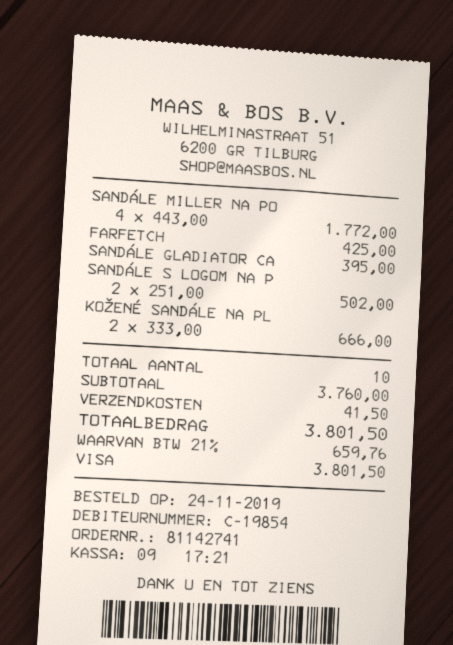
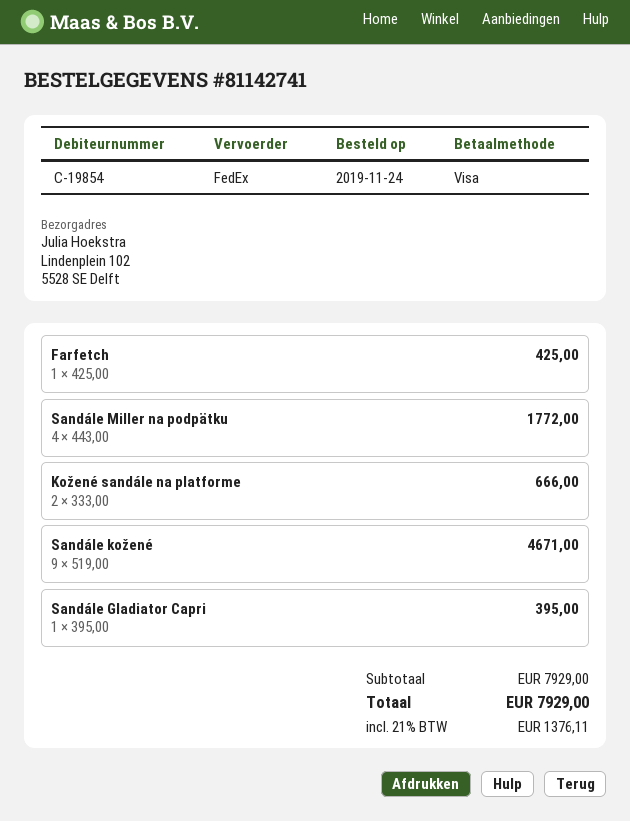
SANDÁLE S LOGOM NA P: 2 x 251.00 = 502.00 -> none
Sandále kožené: none -> 9 x 519.00 = 4671.00
subtotal: 3760.00 -> 7929.00
shipping: 41.50 -> none
tax: 21% = 659.76 -> 21% = 1376.11
total: 3801.50 -> 7929.00

